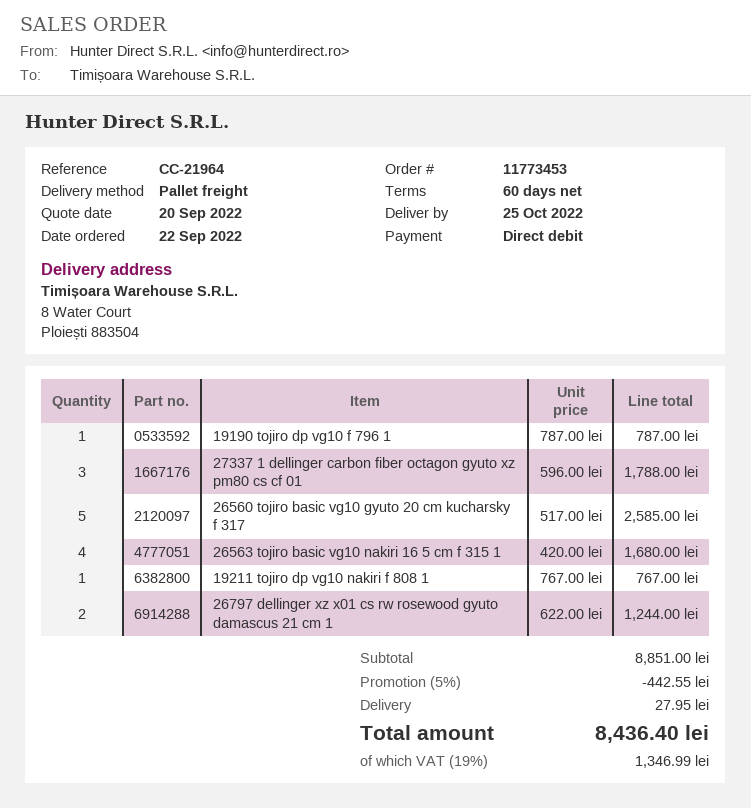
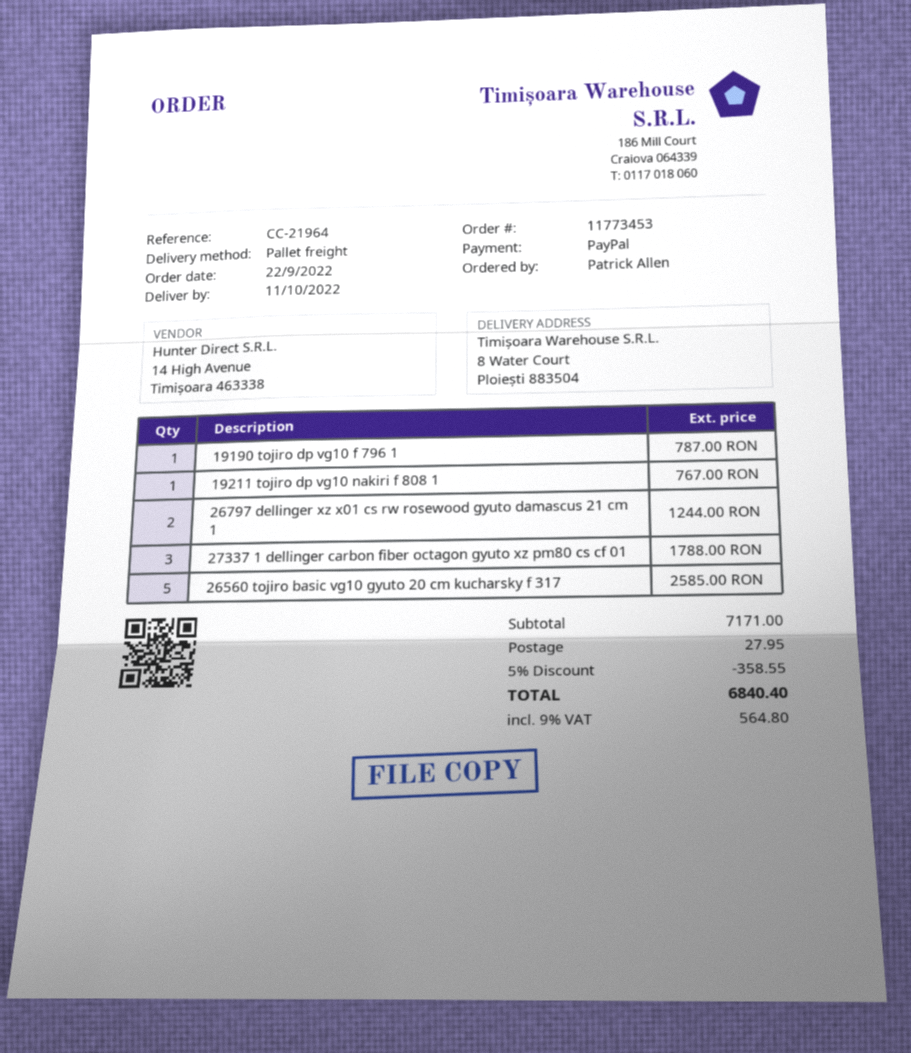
delivery date: 2022-10-25 -> 2022-10-11
payment method: direct debit -> PayPal
26563 tojiro basic vg10 nakiri 16 5 cm f 315 1: 4 for 1680.00 -> none
subtotal: 8851.00 -> 7171.00
discount: 5% = 442.55 -> 5% = 358.55
tax: 19% = 1346.99 -> 9% = 564.80
total: 8436.40 -> 6840.40

